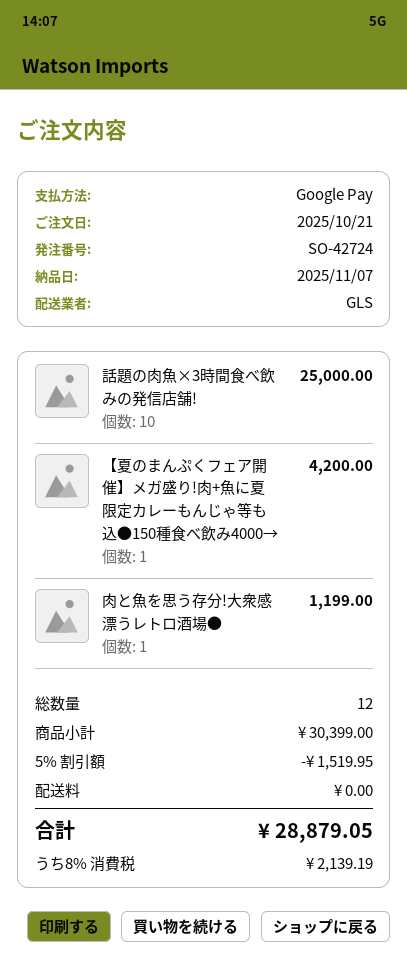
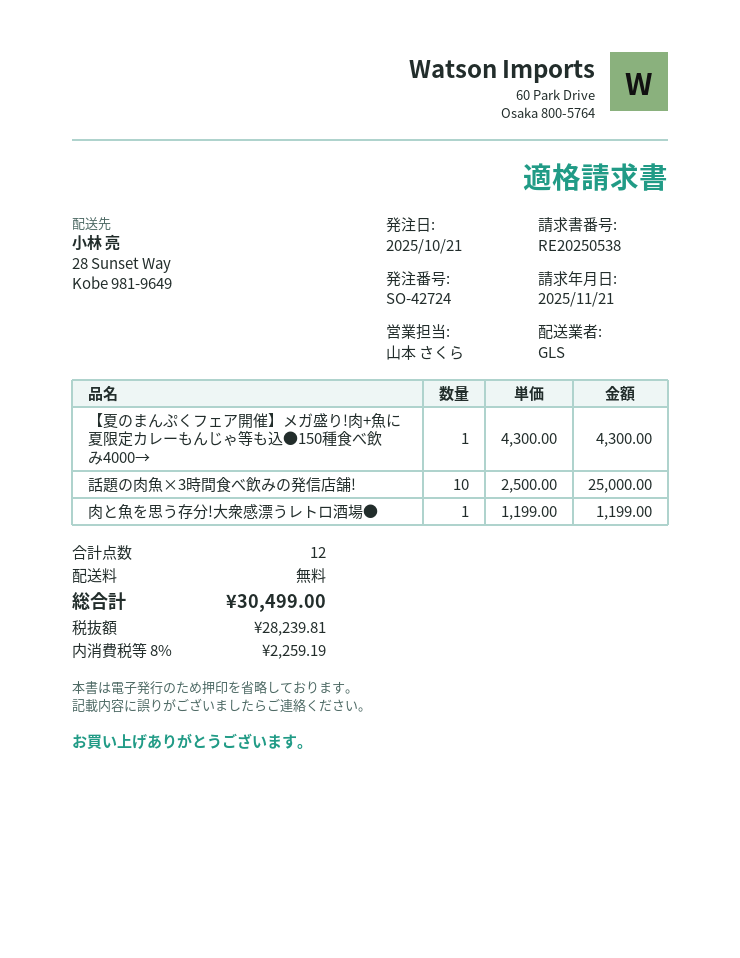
【夏のまんぷくフェア開催】メガ盛り!肉+魚に夏限定カレーもんじゃ等も込●150種食べ飲み4000→: 1 for 4200.00 -> 1 for 4300.00
discount: 5% = 1519.95 -> none
tax: 8% = 2139.19 -> 8% = 2259.19
total: 28879.05 -> 30499.00

